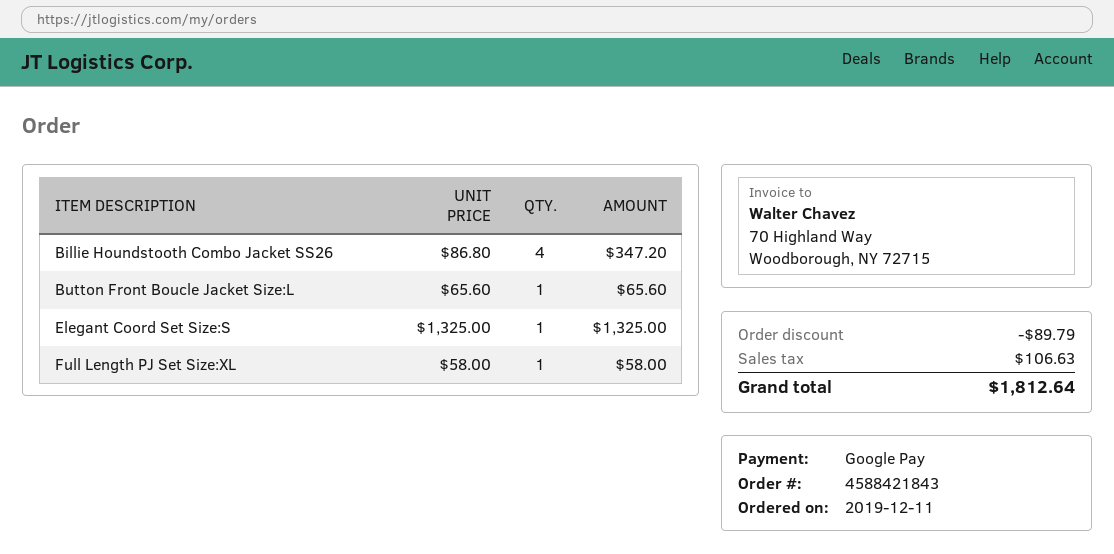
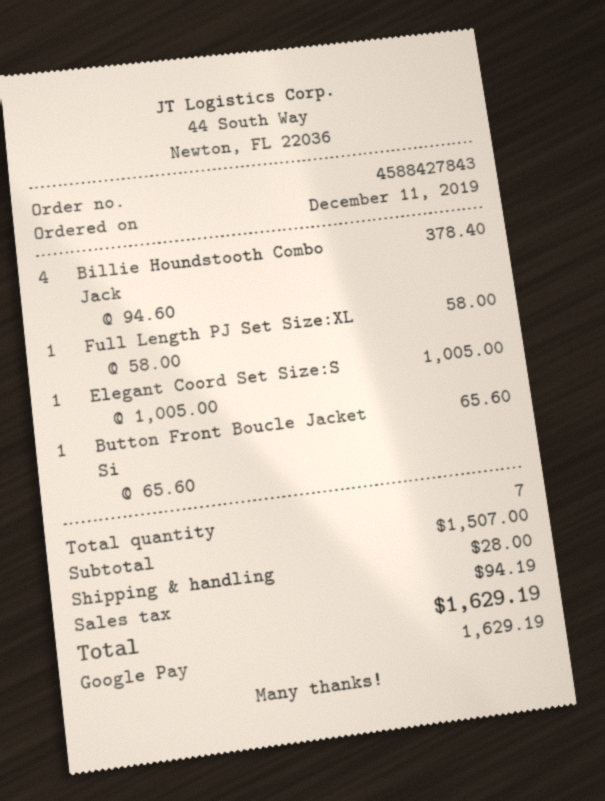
order number: 4588421843 -> 4588427843
Billie Houndstooth Combo Jacket SS26: 4 x 86.80 = 347.20 -> 4 x 94.60 = 378.40
Elegant Coord Set Size:S: 1 x 1325.00 = 1325.00 -> 1 x 1005.00 = 1005.00
discount: 89.79 -> none
shipping: none -> 28.00
tax: 106.63 -> 94.19
total: 1812.64 -> 1629.19

